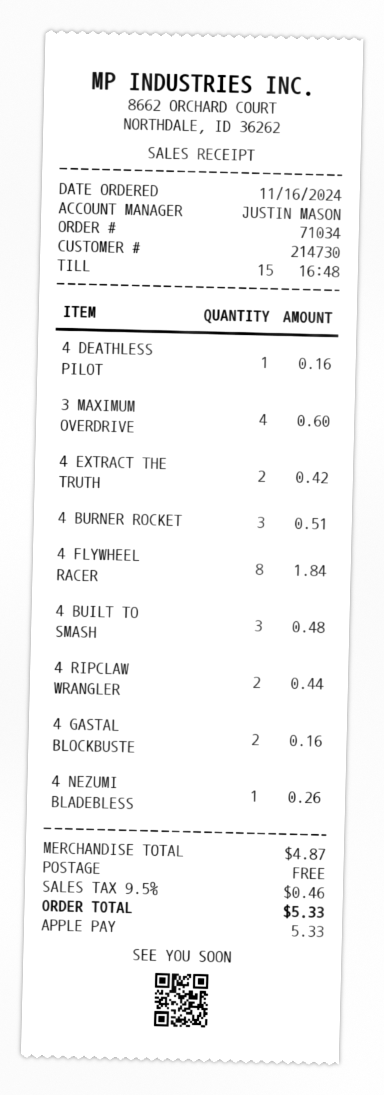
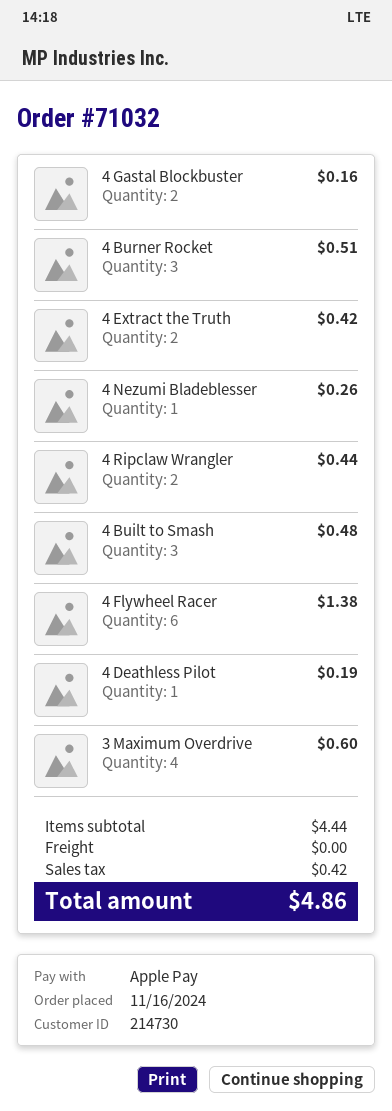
order number: 71034 -> 71032
4 DEATHLESS PILOT: 1 for 0.16 -> 1 for 0.19
4 FLYWHEEL RACER: 8 for 1.84 -> 6 for 1.38
subtotal: 4.87 -> 4.44
tax: 0.46 -> 0.42
total: 5.33 -> 4.86

